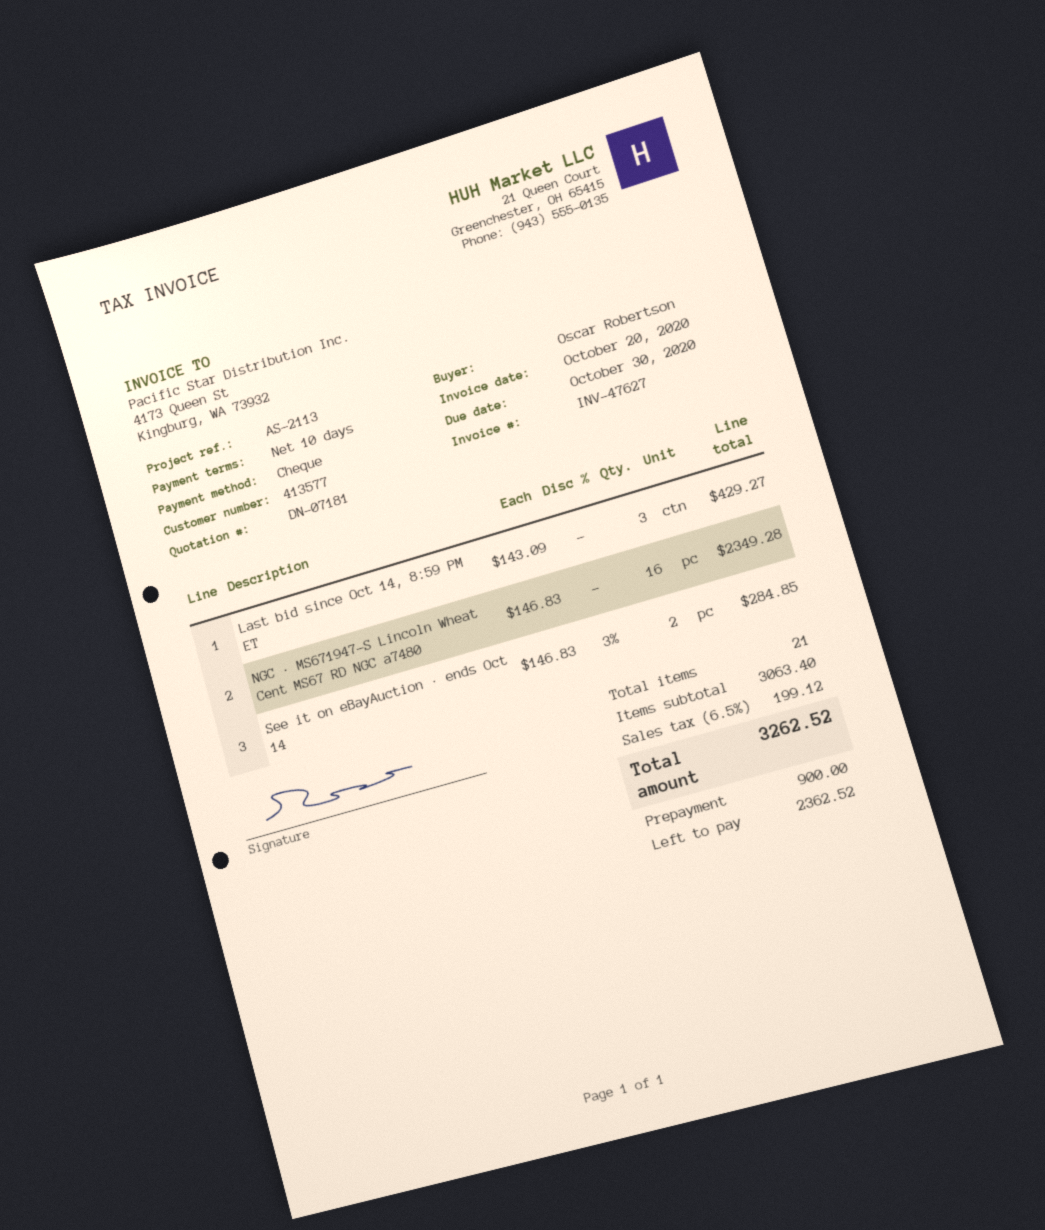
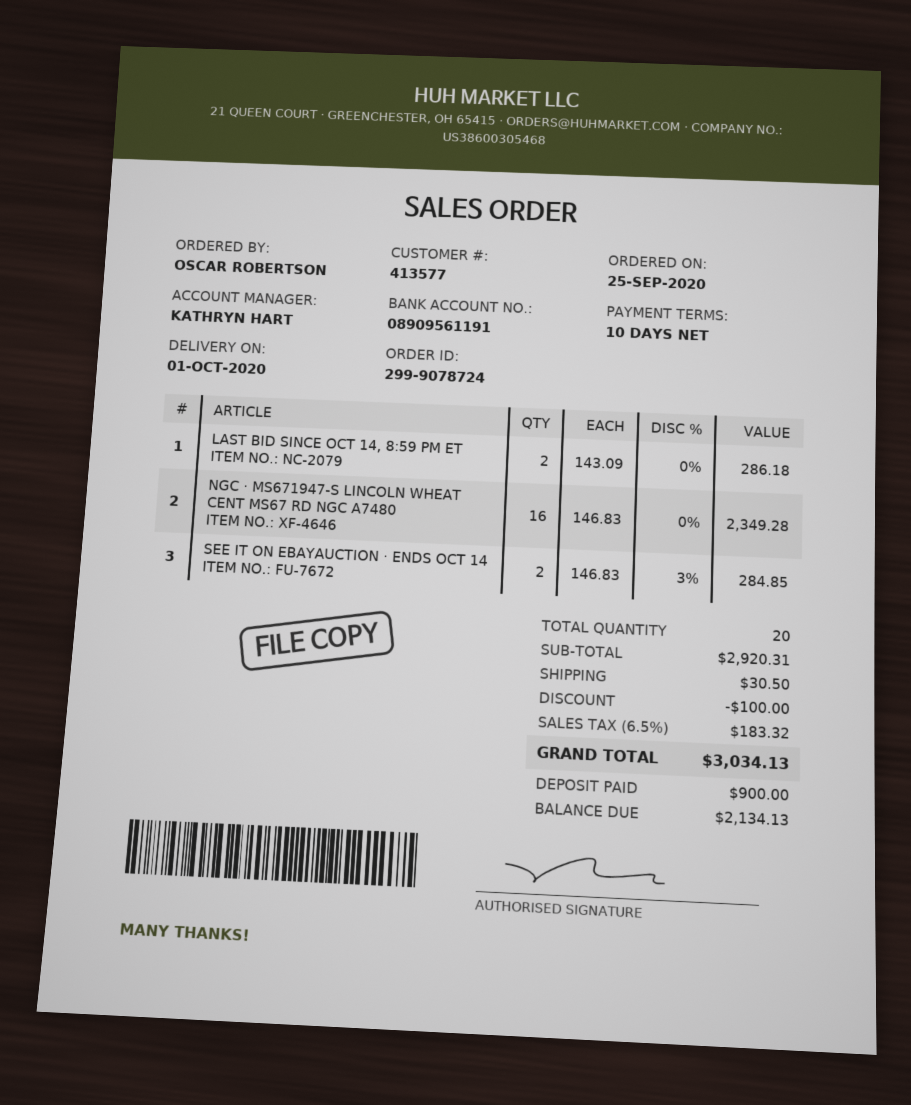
Last bid since Oct 14, 8:59 PM ET: 3 x 143.09 = 429.27 -> 2 x 143.09 = 286.18
total quantity: 21 -> 20
subtotal: 3063.40 -> 2920.31
discount: none -> 100.00
shipping: none -> 30.50
tax: 6.5% = 199.12 -> 6.5% = 183.32
total: 3262.52 -> 3034.13
balance: 2362.52 -> 2134.13

